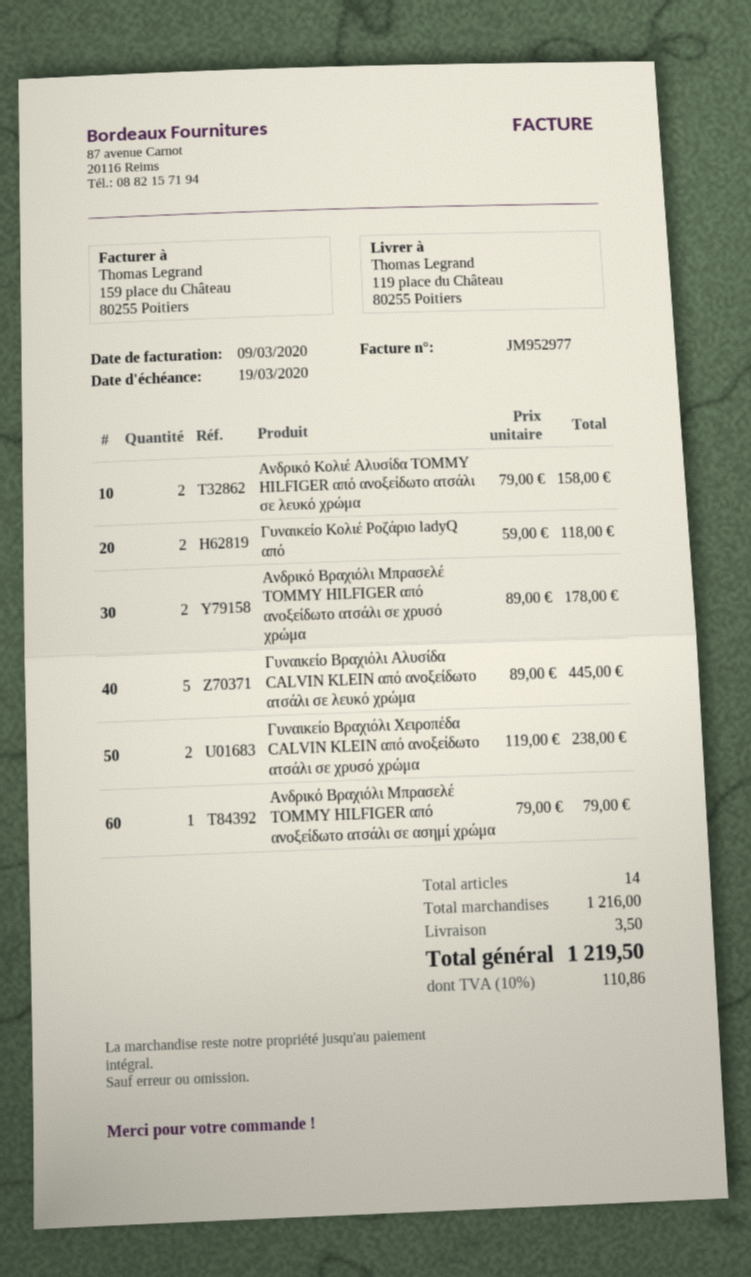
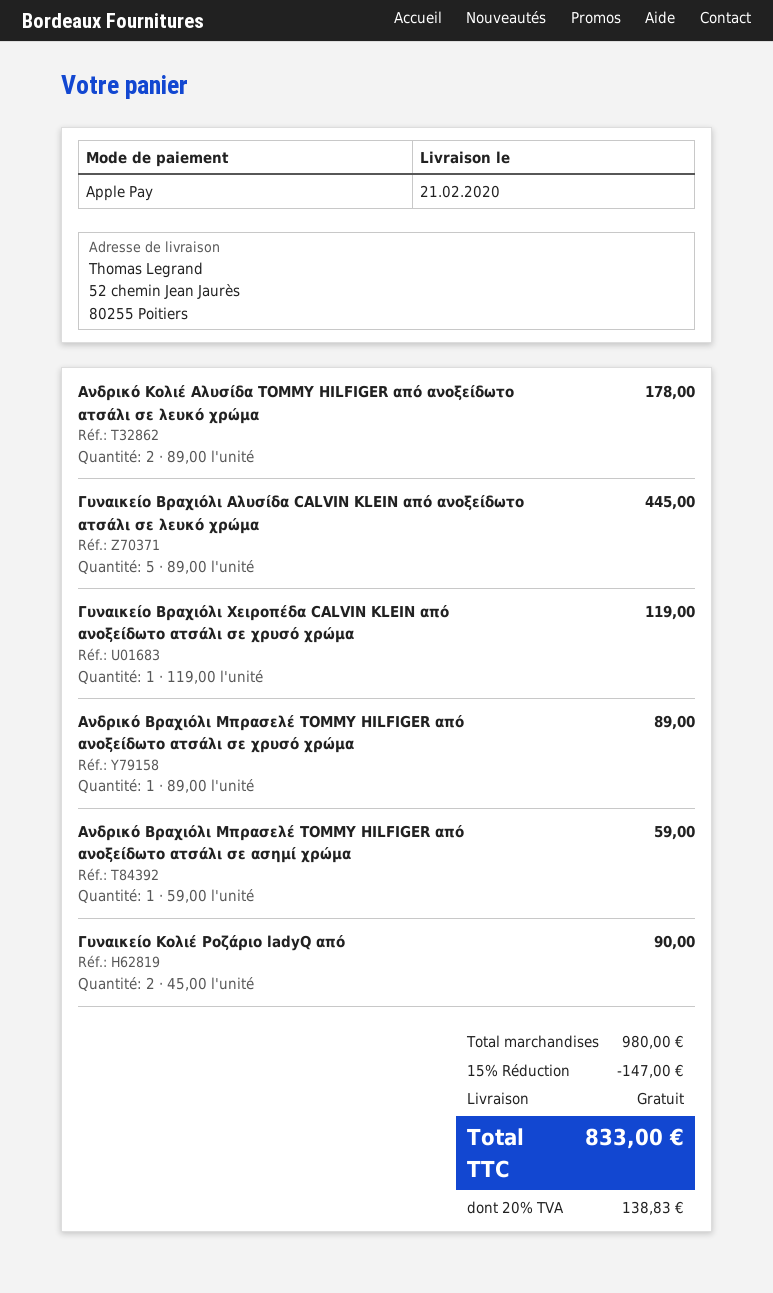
ship to: 119 place du Château, 80255 Poitiers -> 52 chemin Jean Jaurès, 80255 Poitiers
Ανδρικό Κολιέ Αλυσίδα TOMMY HILFIGER από ανοξείδωτο ατσάλι σε λευκό χρώμα: 2 x 79.00 = 158.00 -> 2 x 89.00 = 178.00
Γυναικείο Κολιέ Ροζάριο ladyQ από: 2 x 59.00 = 118.00 -> 2 x 45.00 = 90.00
Ανδρικό Βραχιόλι Μπρασελέ TOMMY HILFIGER από ανοξείδωτο ατσάλι σε χρυσό χρώμα: 2 x 89.00 = 178.00 -> 1 x 89.00 = 89.00
Γυναικείο Βραχιόλι Χειροπέδα CALVIN KLEIN από ανοξείδωτο ατσάλι σε χρυσό χρώμα: 2 x 119.00 = 238.00 -> 1 x 119.00 = 119.00
Ανδρικό Βραχιόλι Μπρασελέ TOMMY HILFIGER από ανοξείδωτο ατσάλι σε ασημί χρώμα: 1 x 79.00 = 79.00 -> 1 x 59.00 = 59.00
subtotal: 1216.00 -> 980.00
discount: none -> 15% = 147.00
shipping: 3.50 -> 0.00
tax: 10% = 110.86 -> 20% = 138.83
total: 1219.50 -> 833.00

